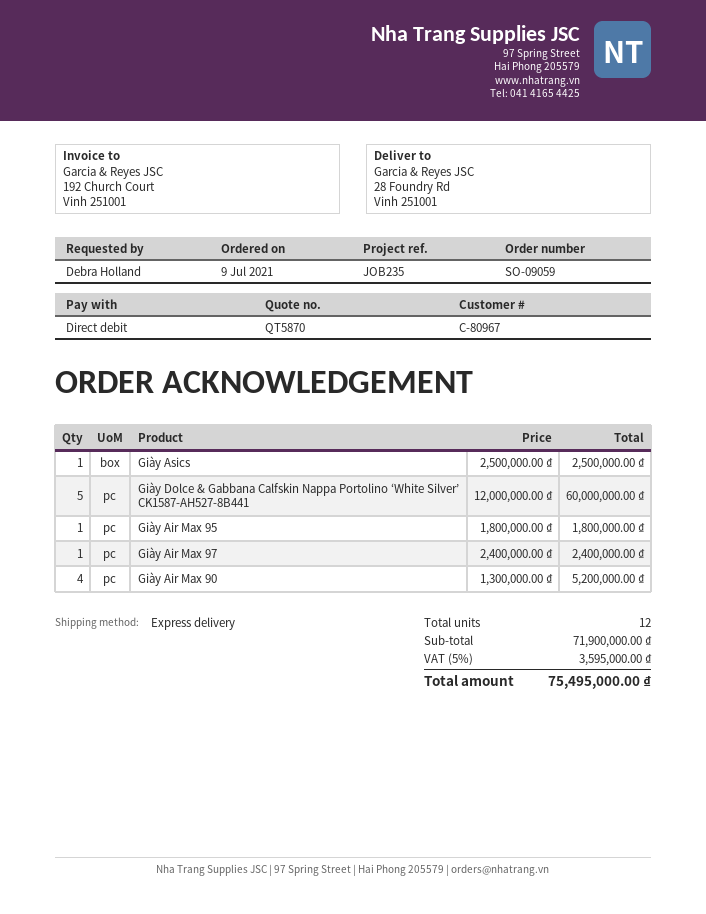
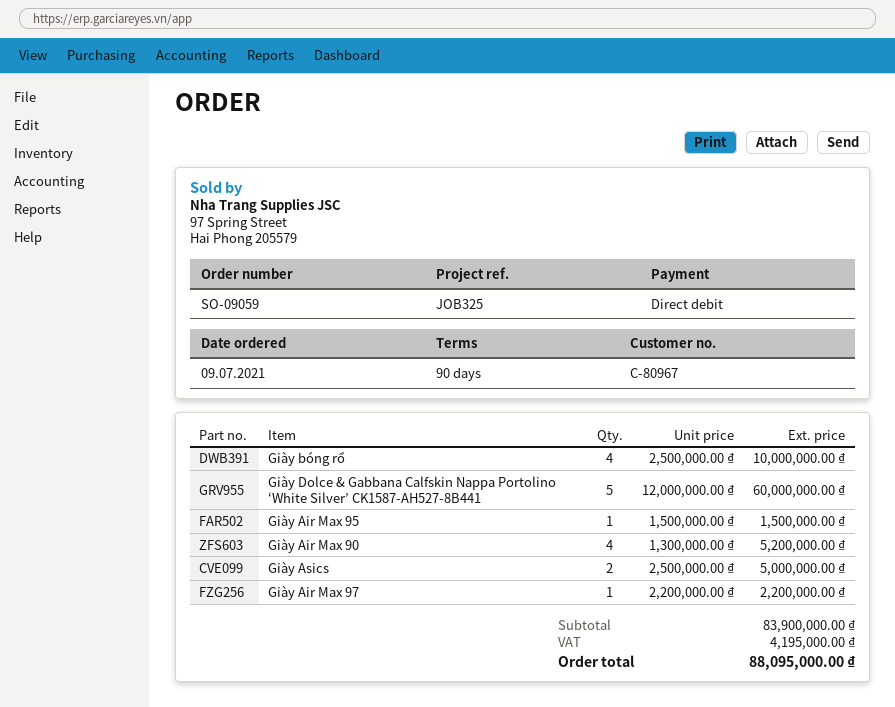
reference: JOB235 -> JOB325
Giày Asics: 1 x 2500000.00 = 2500000.00 -> 2 x 2500000.00 = 5000000.00
Giày Air Max 95: 1 x 1800000.00 = 1800000.00 -> 1 x 1500000.00 = 1500000.00
Giày Air Max 97: 1 x 2400000.00 = 2400000.00 -> 1 x 2200000.00 = 2200000.00
Giày bóng rổ: none -> 4 x 2500000.00 = 10000000.00
subtotal: 71900000.00 -> 83900000.00
tax: 3595000.00 -> 4195000.00
total: 75495000.00 -> 88095000.00

